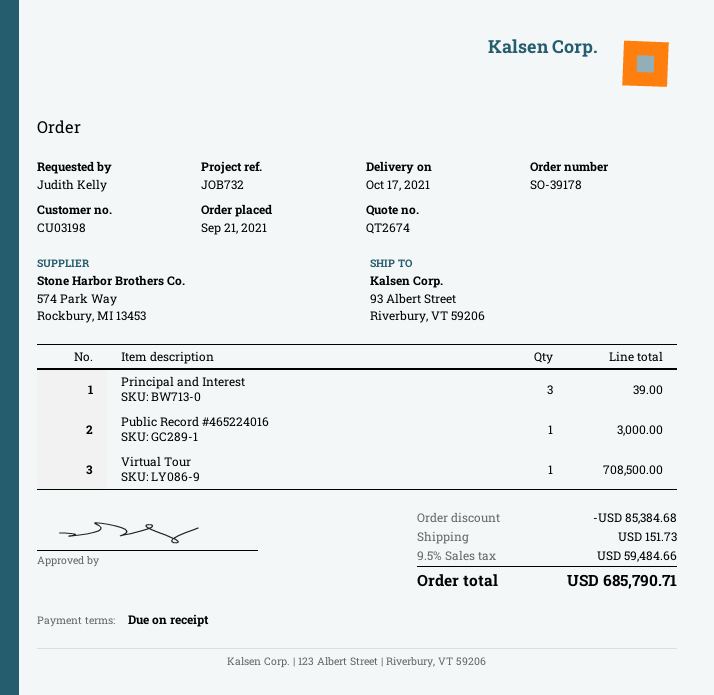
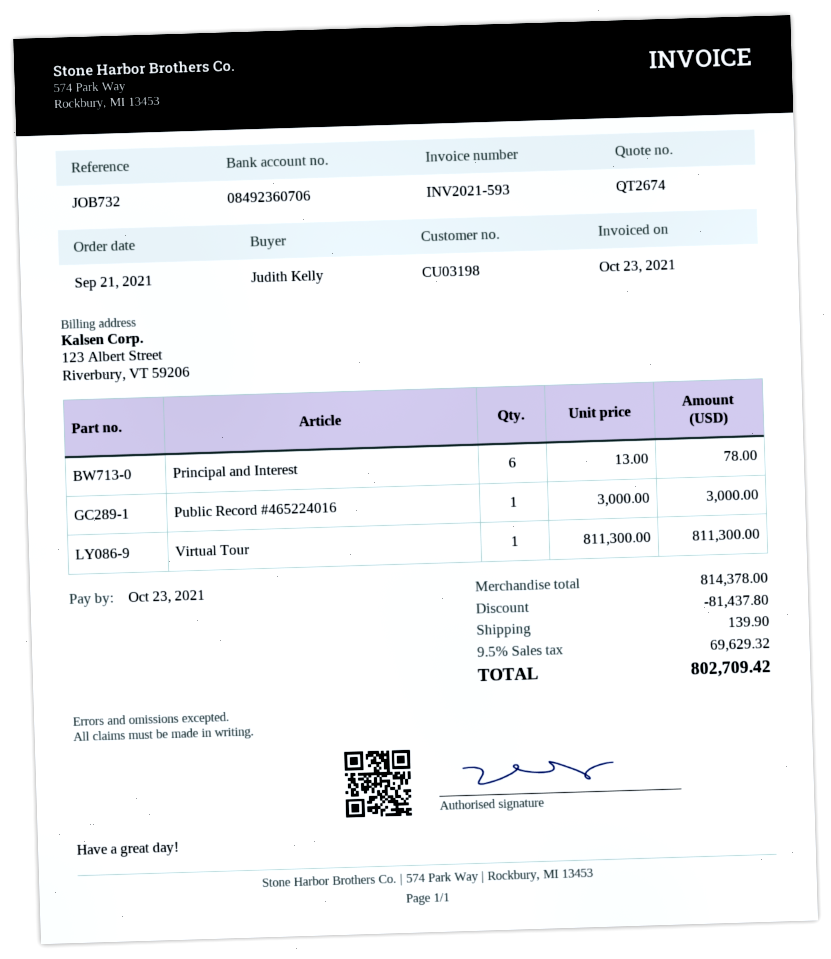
Principal and Interest: 3 for 39.00 -> 6 for 78.00
Virtual Tour: 1 for 708500.00 -> 1 for 811300.00
discount: 85384.68 -> 81437.80
shipping: 151.73 -> 139.90
tax: 9.5% = 59484.66 -> 9.5% = 69629.32
total: 685790.71 -> 802709.42

